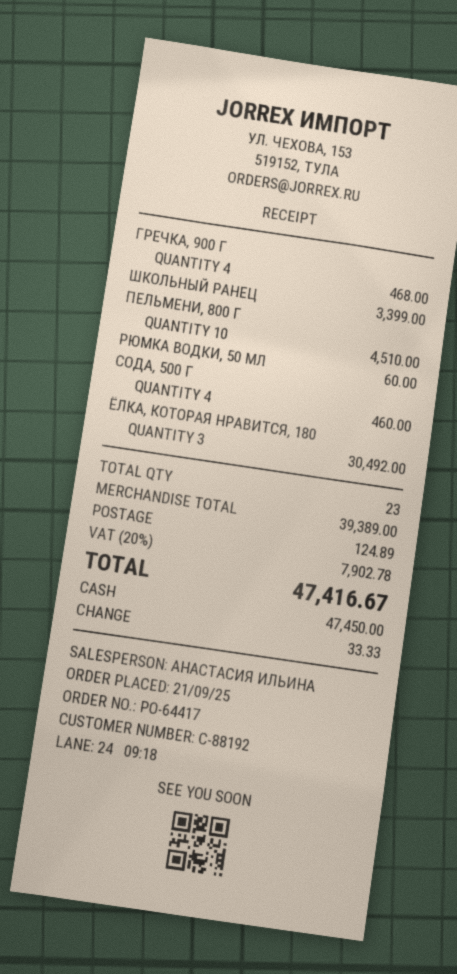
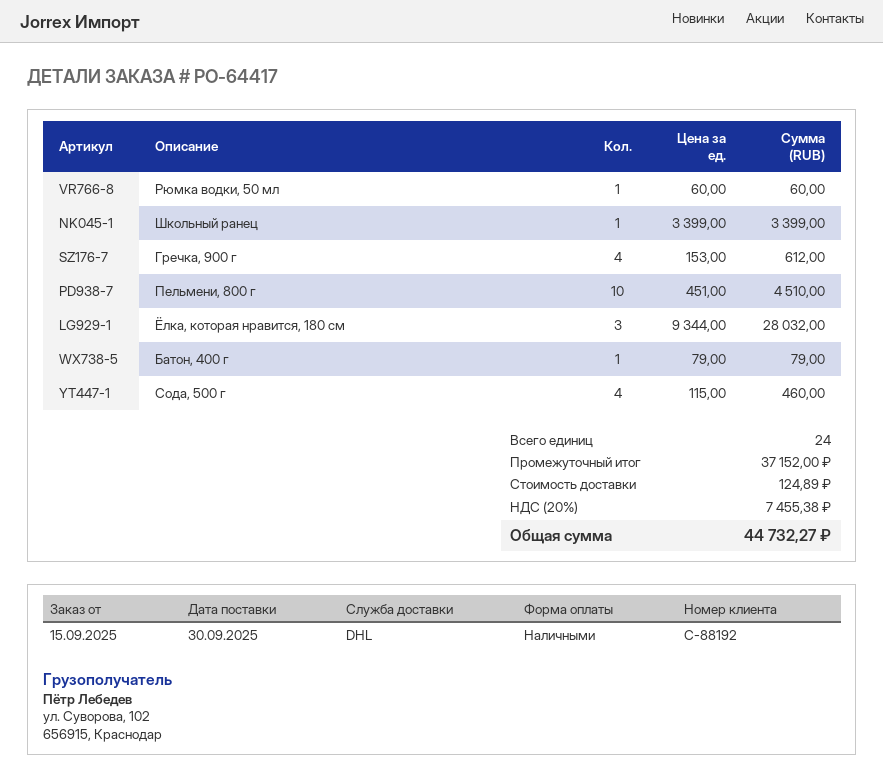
order date: 2025-09-21 -> 2025-09-15
ГРЕЧКА, 900 Г: 4 for 468.00 -> 4 for 612.00
ЁЛКА, КОТОРАЯ НРАВИТСЯ, 180: 3 for 30492.00 -> 3 for 28032.00
Батон, 400 г: none -> 1 for 79.00
total quantity: 23 -> 24
subtotal: 39389.00 -> 37152.00
tax: 20% = 7902.78 -> 20% = 7455.38
total: 47416.67 -> 44732.27

